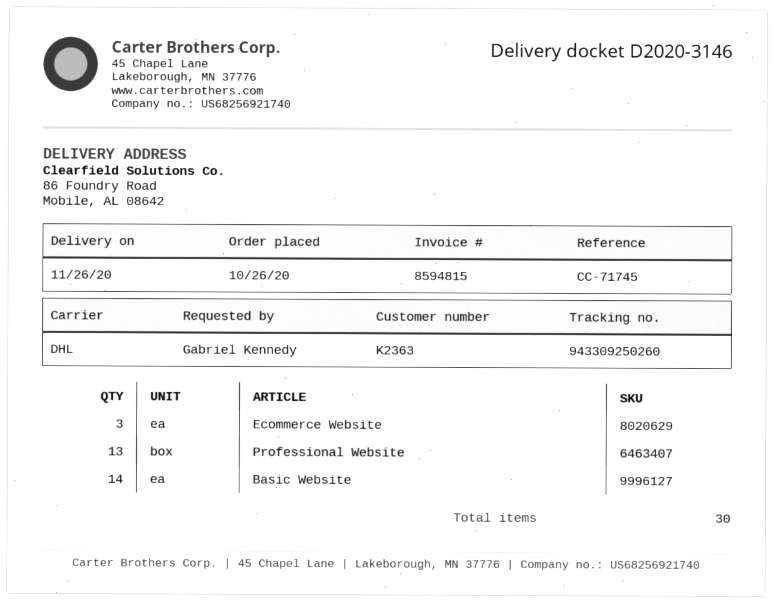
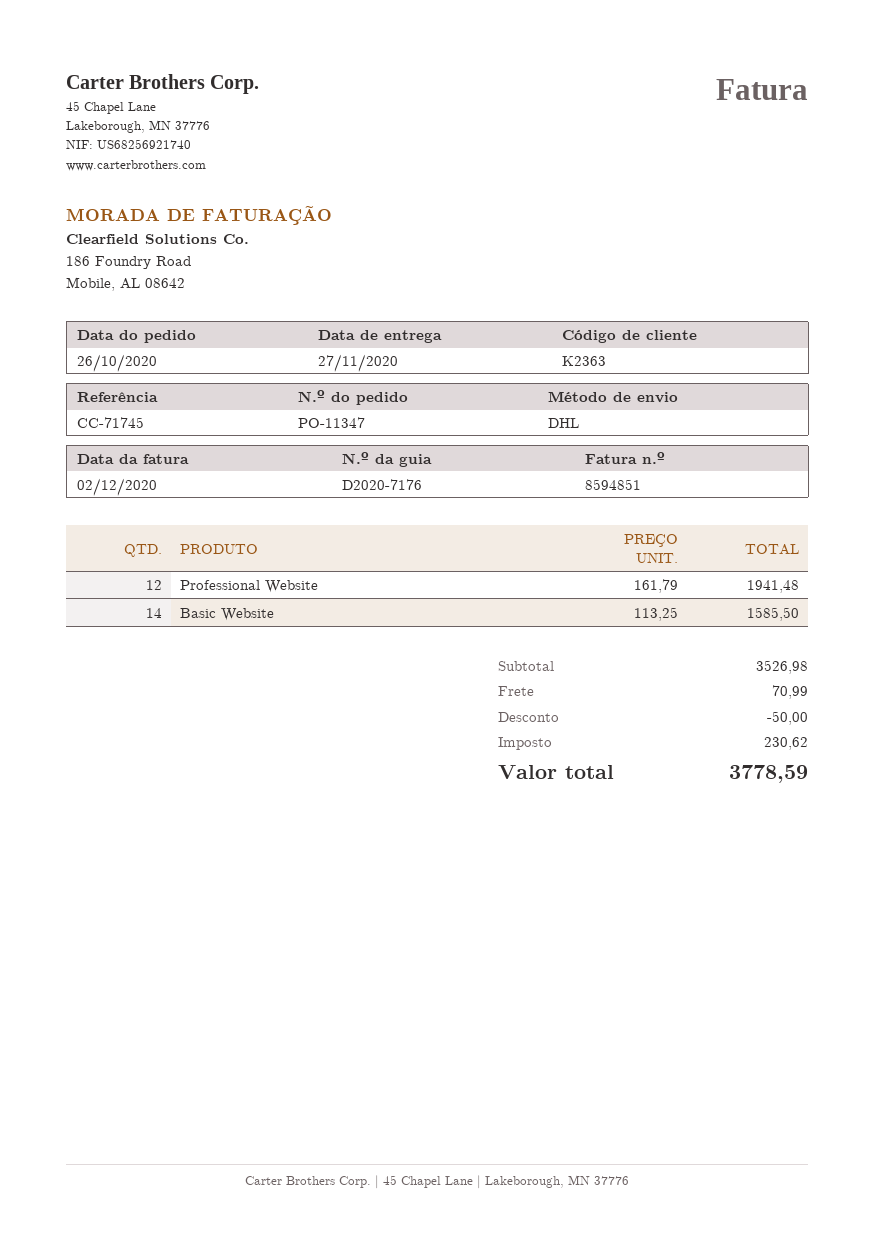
delivery note number: D2020-3146 -> D2020-7176
delivery date: 2020-11-26 -> 2020-11-27
invoice number: 8594815 -> 8594851
Ecommerce Website: 3 -> none
Professional Website: 13 -> 12

